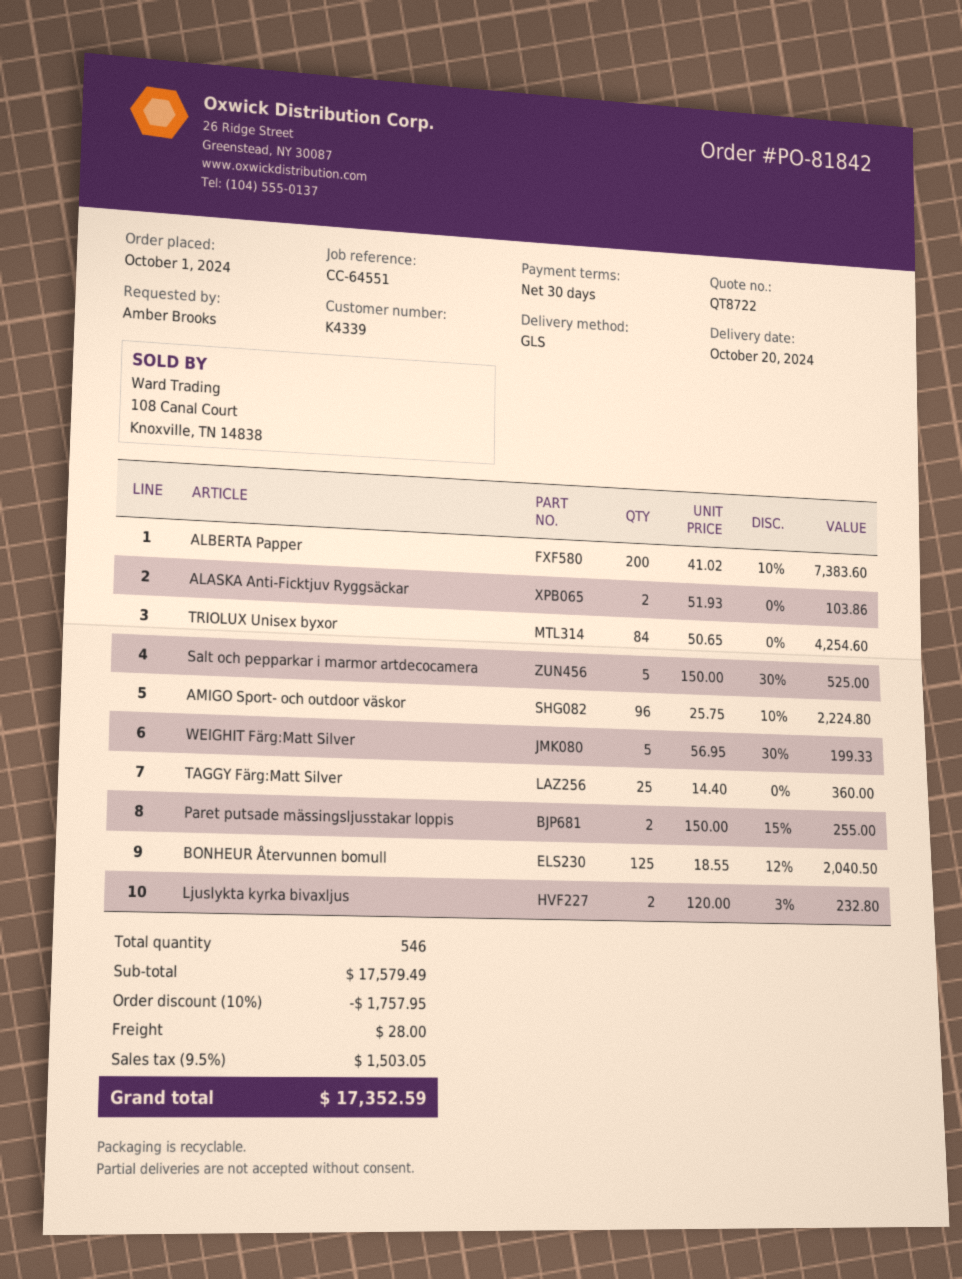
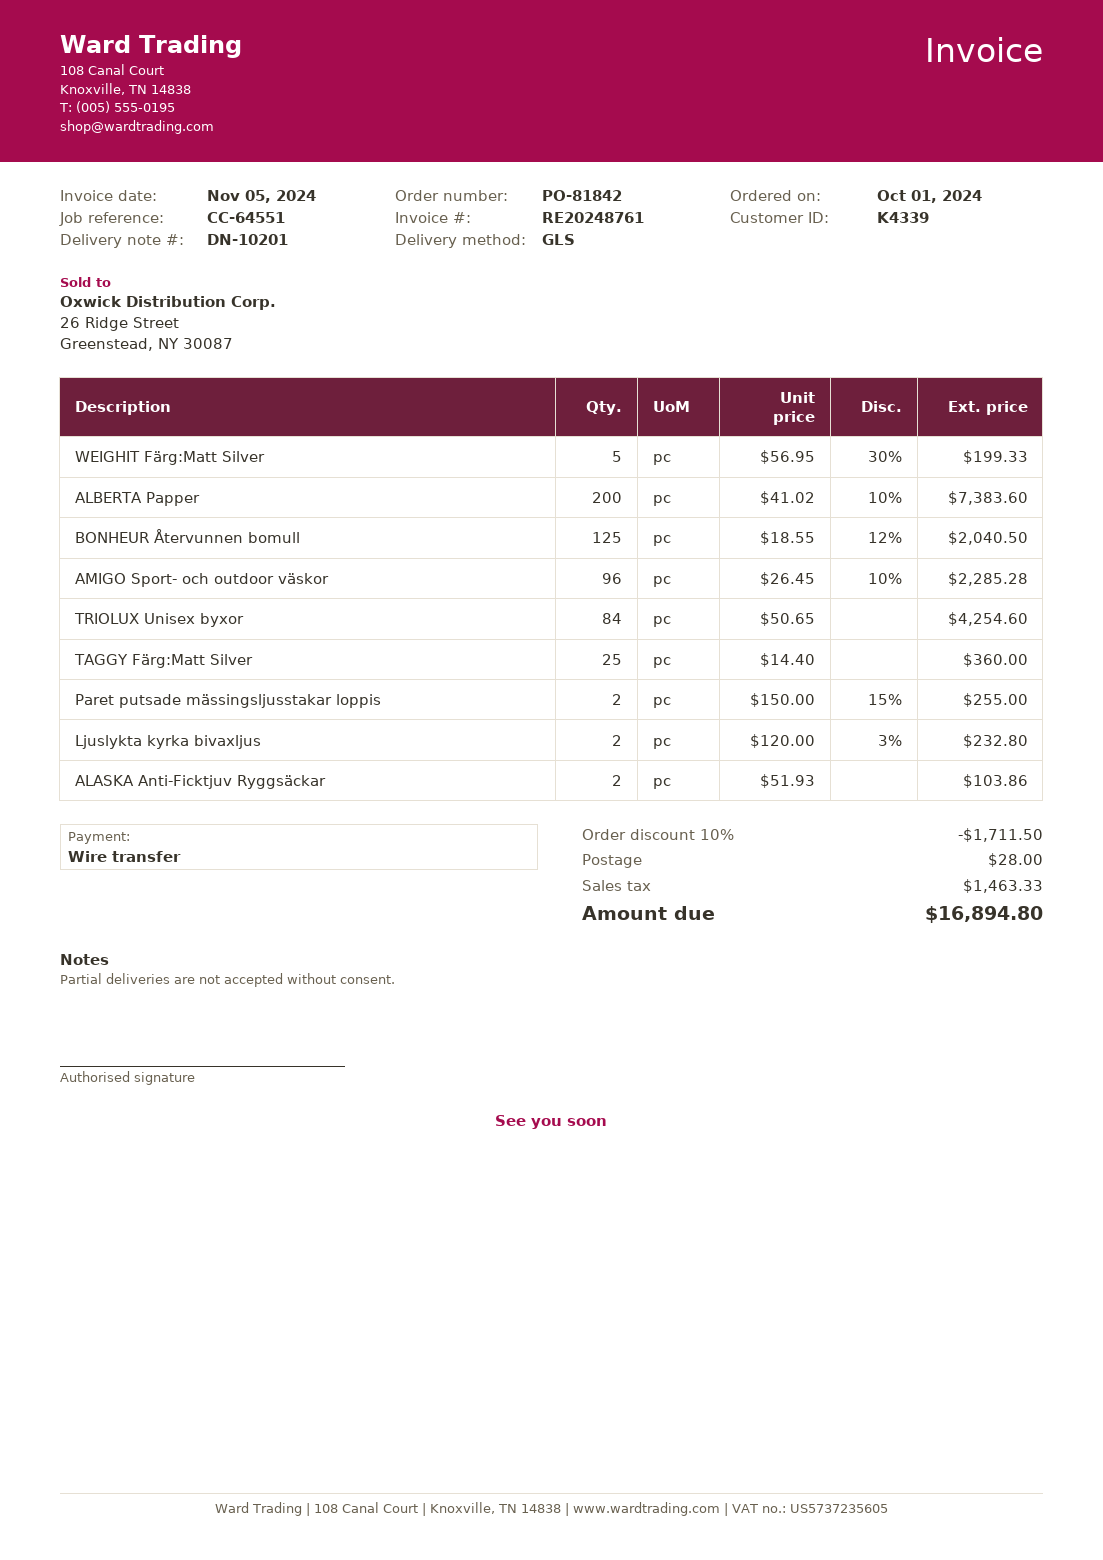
Salt och pepparkar i marmor artdecocamera: 5 x 150.00 - 30% = 525.00 -> none
AMIGO Sport- och outdoor väskor: 96 x 25.75 - 10% = 2224.80 -> 96 x 26.45 - 10% = 2285.28
discount: 10% = 1757.95 -> 10% = 1711.50
tax: 1503.05 -> 1463.33
total: 17352.59 -> 16894.80

